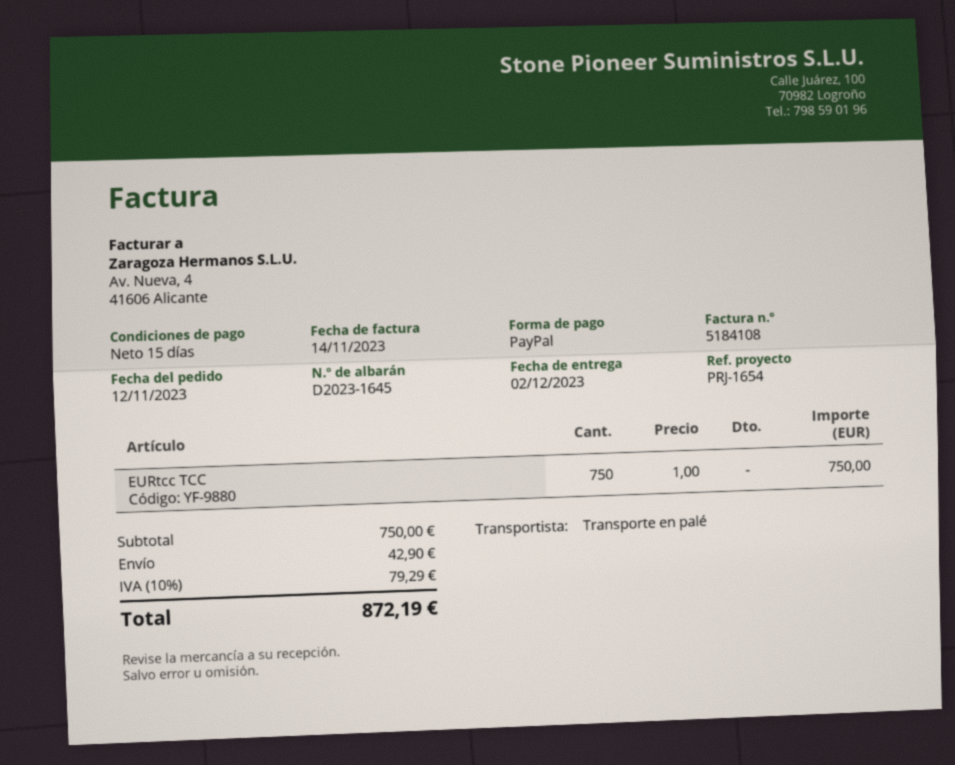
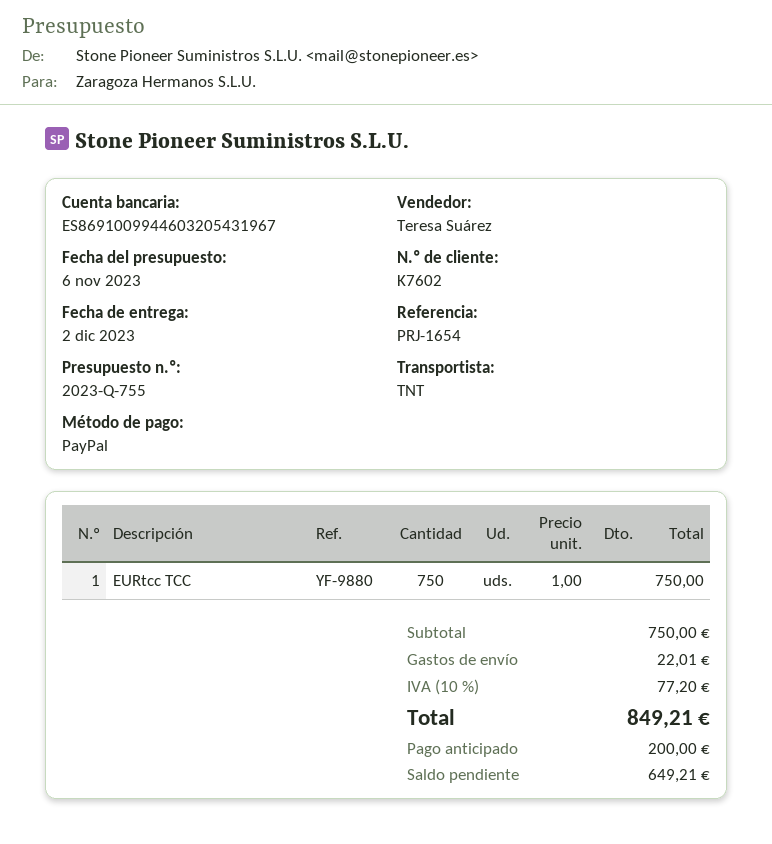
shipping method: pallet freight -> TNT
shipping: 42.90 -> 22.01
tax: 10% = 79.29 -> 10% = 77.20
total: 872.19 -> 849.21

